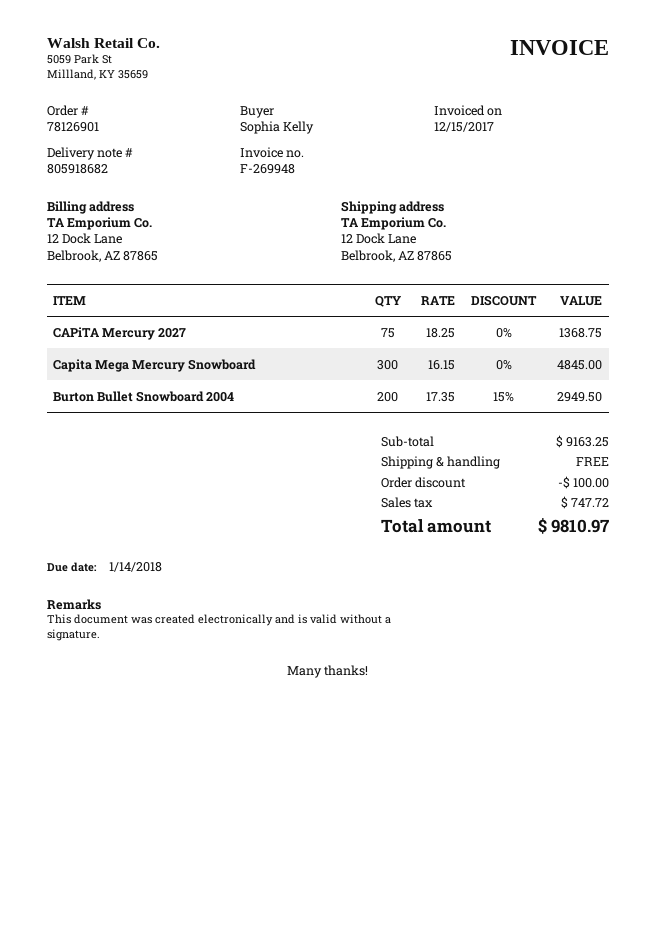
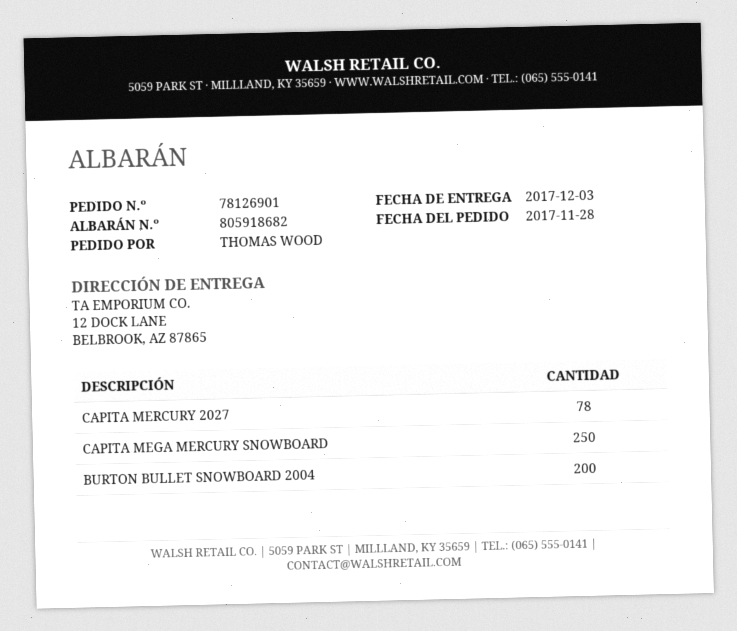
ordered by: Sophia Kelly -> THOMAS WOOD
CAPiTA Mercury 2027: 75 -> 78
Capita Mega Mercury Snowboard: 300 -> 250

